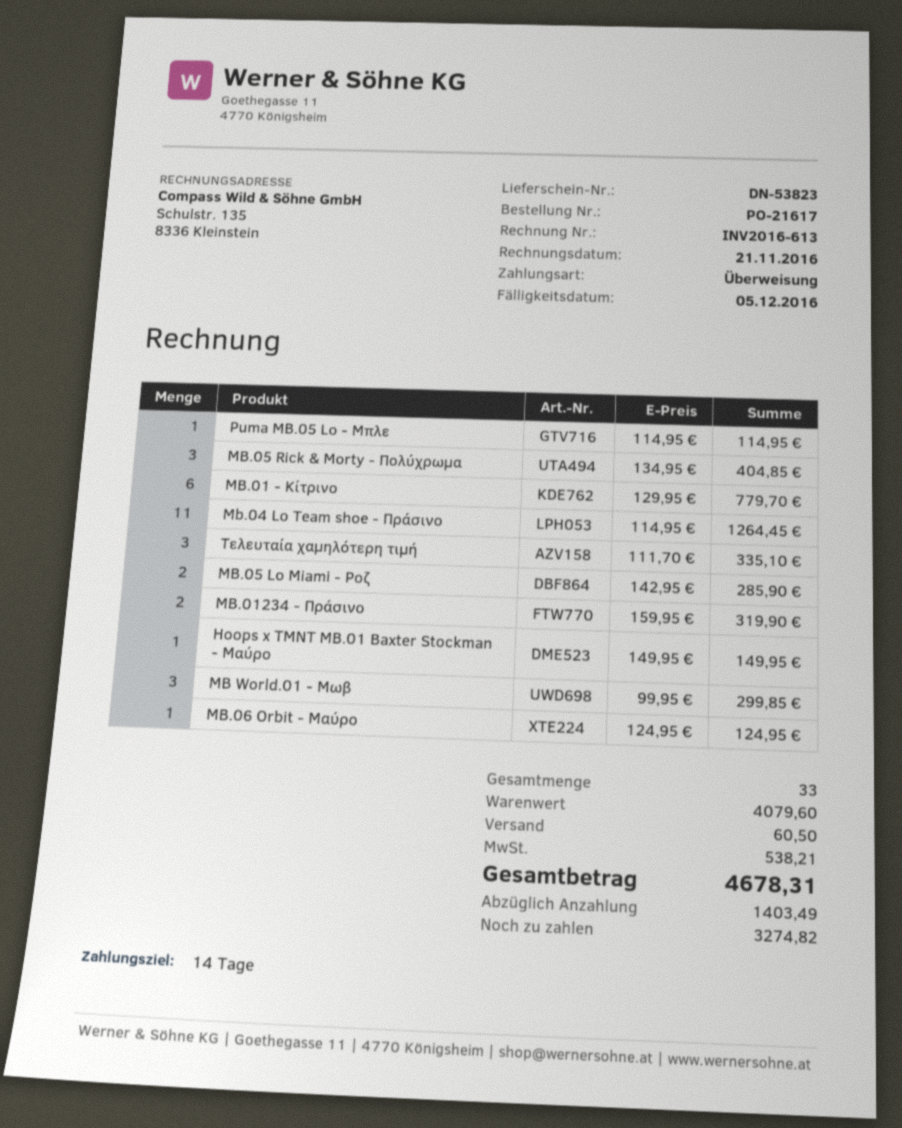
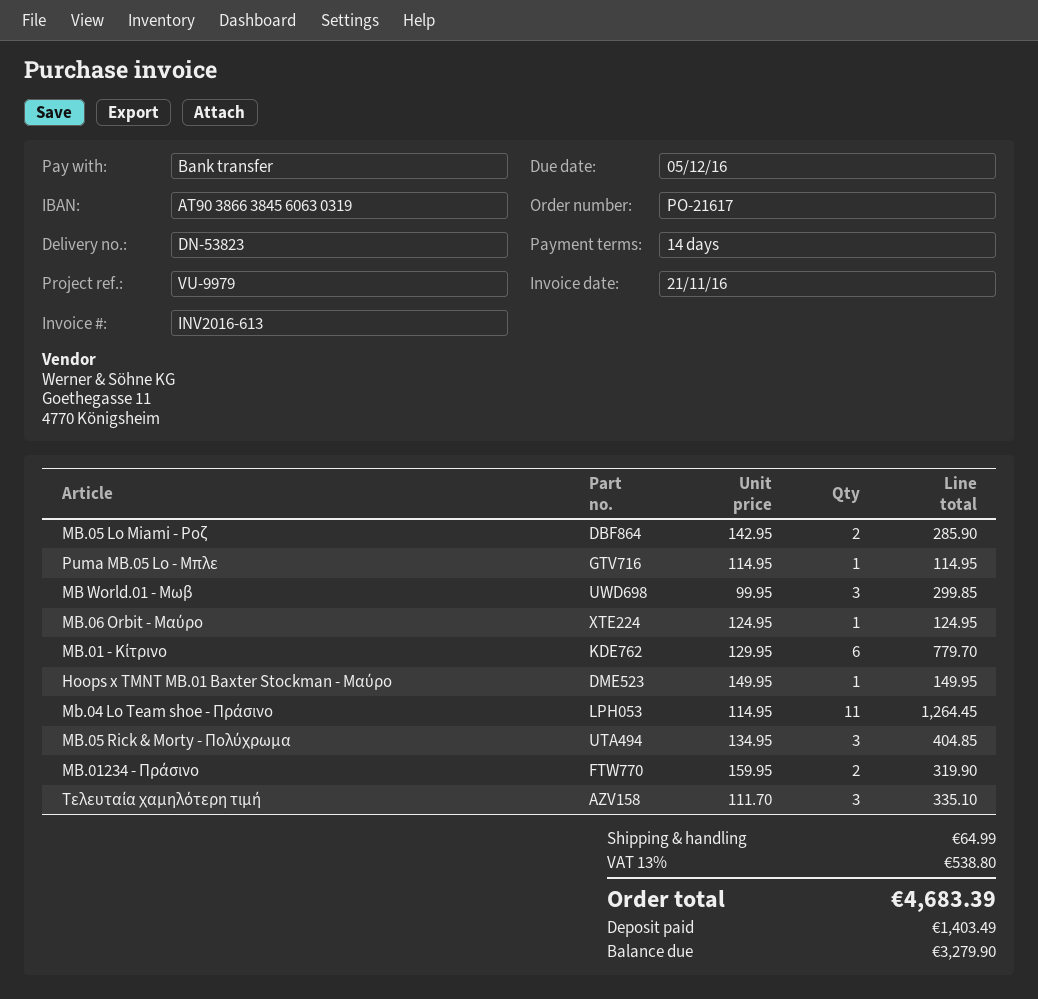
shipping: 60.50 -> 64.99
tax: 538.21 -> 538.80
total: 4678.31 -> 4683.39
balance: 3274.82 -> 3279.90

